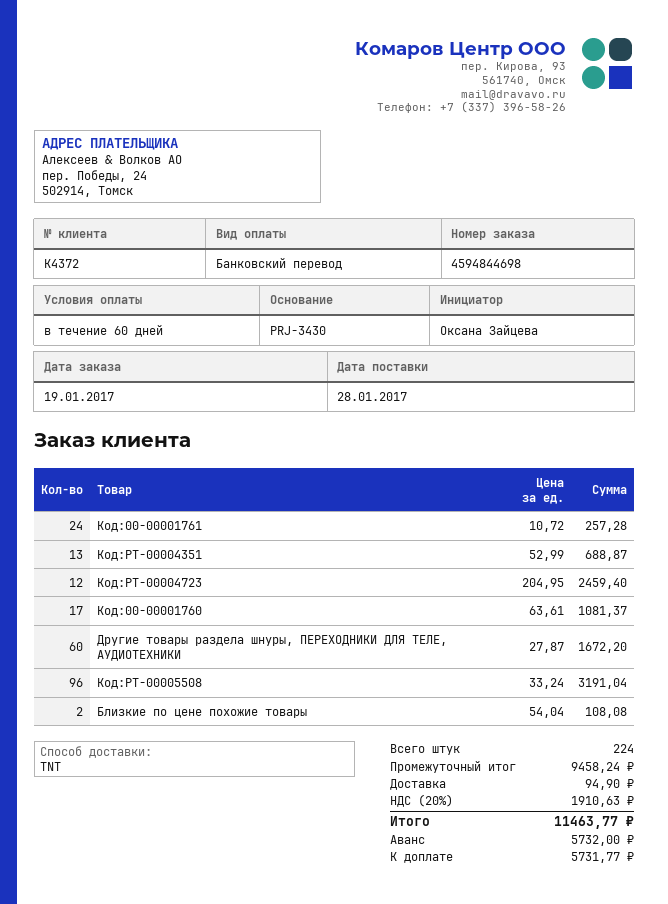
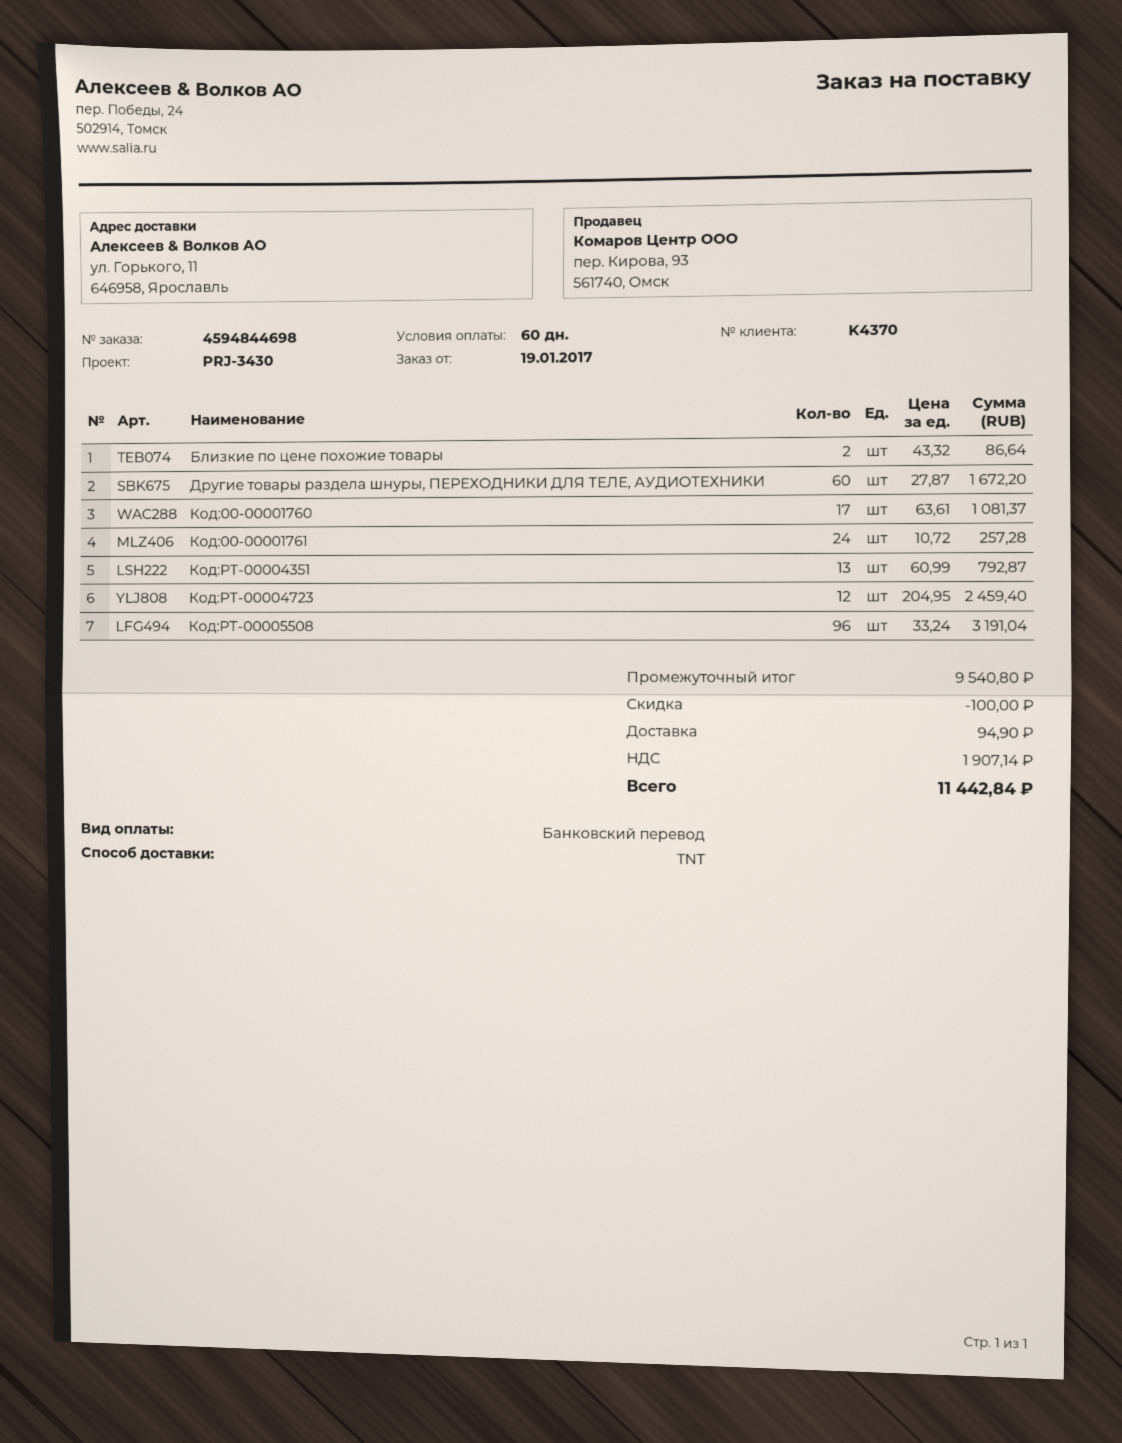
customer number: K4372 -> K4370
Код:РТ-00004351: 13 x 52.99 = 688.87 -> 13 x 60.99 = 792.87
Близкие по цене похожие товары: 2 x 54.04 = 108.08 -> 2 x 43.32 = 86.64
subtotal: 9458.24 -> 9540.80
discount: none -> 100.00
tax: 1910.63 -> 1907.14
total: 11463.77 -> 11442.84

